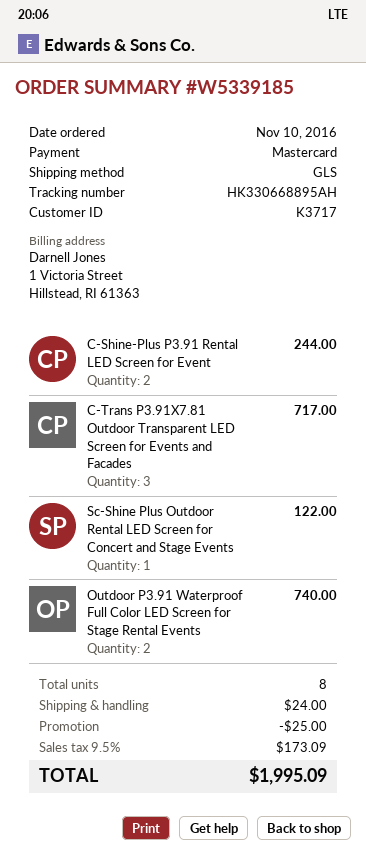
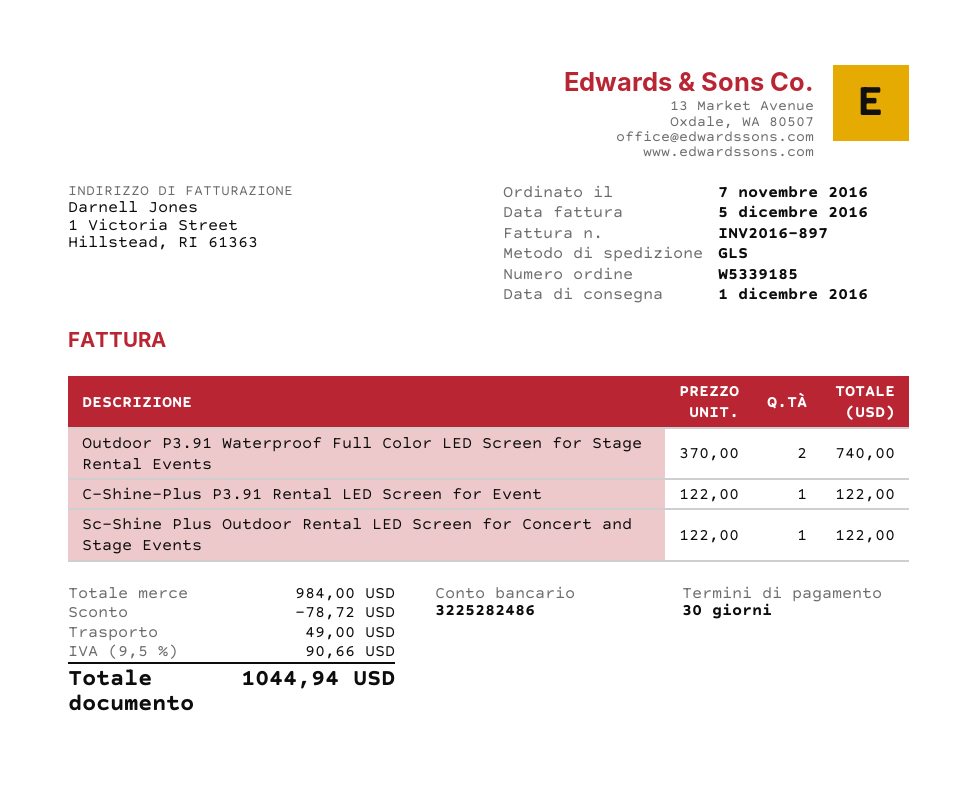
order date: 2016-11-10 -> 2016-11-07
C-Shine-Plus P3.91 Rental LED Screen for Event: 2 for 244.00 -> 1 for 122.00
C-Trans P3.91X7.81 Outdoor Transparent LED Screen for Events and Facades: 3 for 717.00 -> none
discount: 25.00 -> 78.72
shipping: 24.00 -> 49.00
tax: 9.5% = 173.09 -> 9.5% = 90.66
total: 1995.09 -> 1044.94

